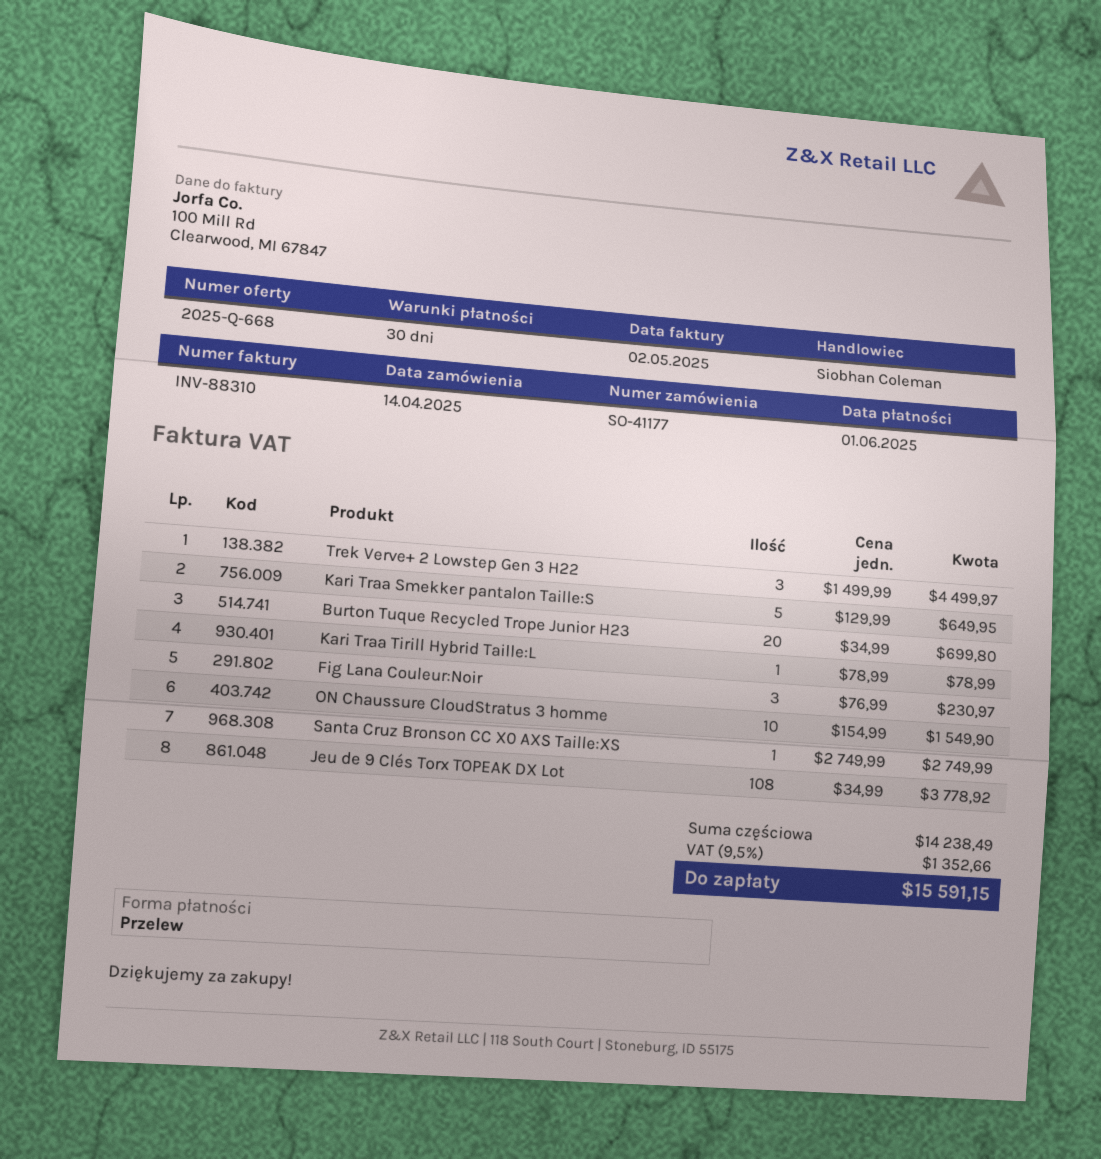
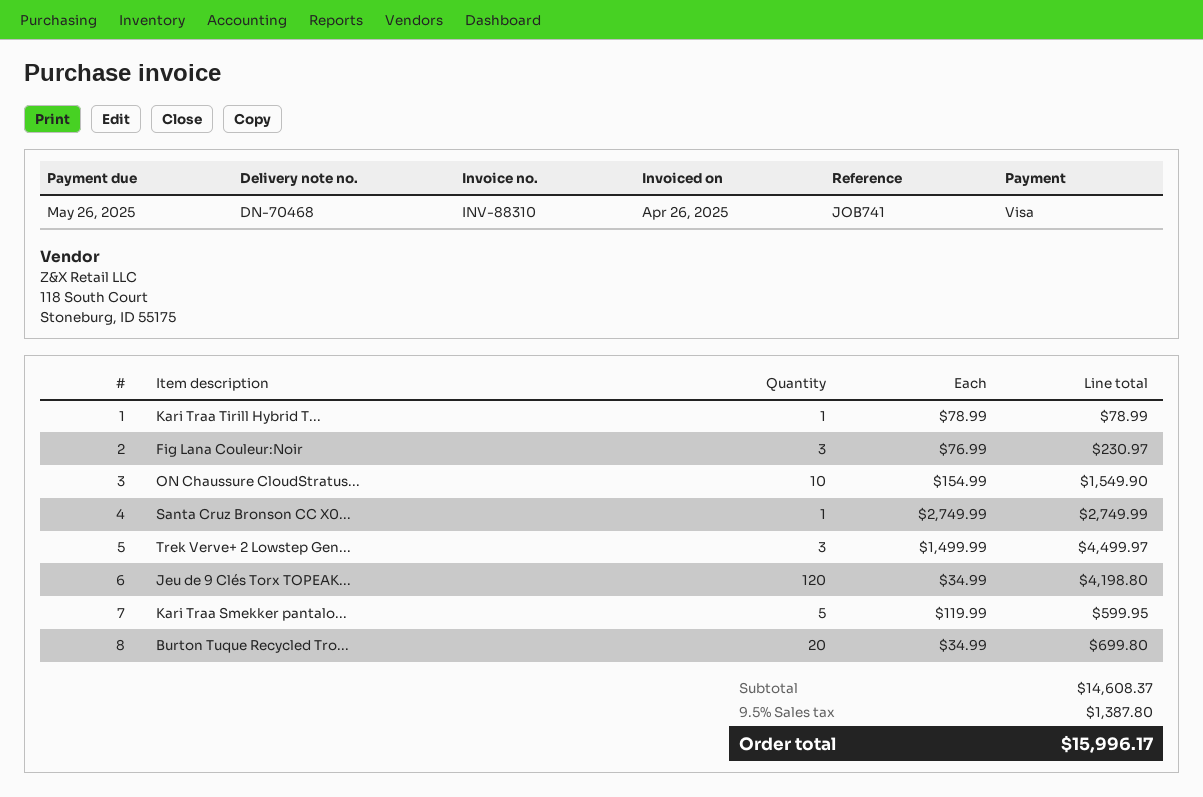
invoice date: 2025-05-02 -> 2025-04-26
due date: 2025-06-01 -> 2025-05-26
payment method: bank transfer -> Visa
Kari Traa Smekker pantalon Taille:S: 5 x 129.99 = 649.95 -> 5 x 119.99 = 599.95
Jeu de 9 Clés Torx TOPEAK DX Lot: 108 x 34.99 = 3778.92 -> 120 x 34.99 = 4198.80
subtotal: 14238.49 -> 14608.37
tax: 9.5% = 1352.66 -> 9.5% = 1387.80
total: 15591.15 -> 15996.17

